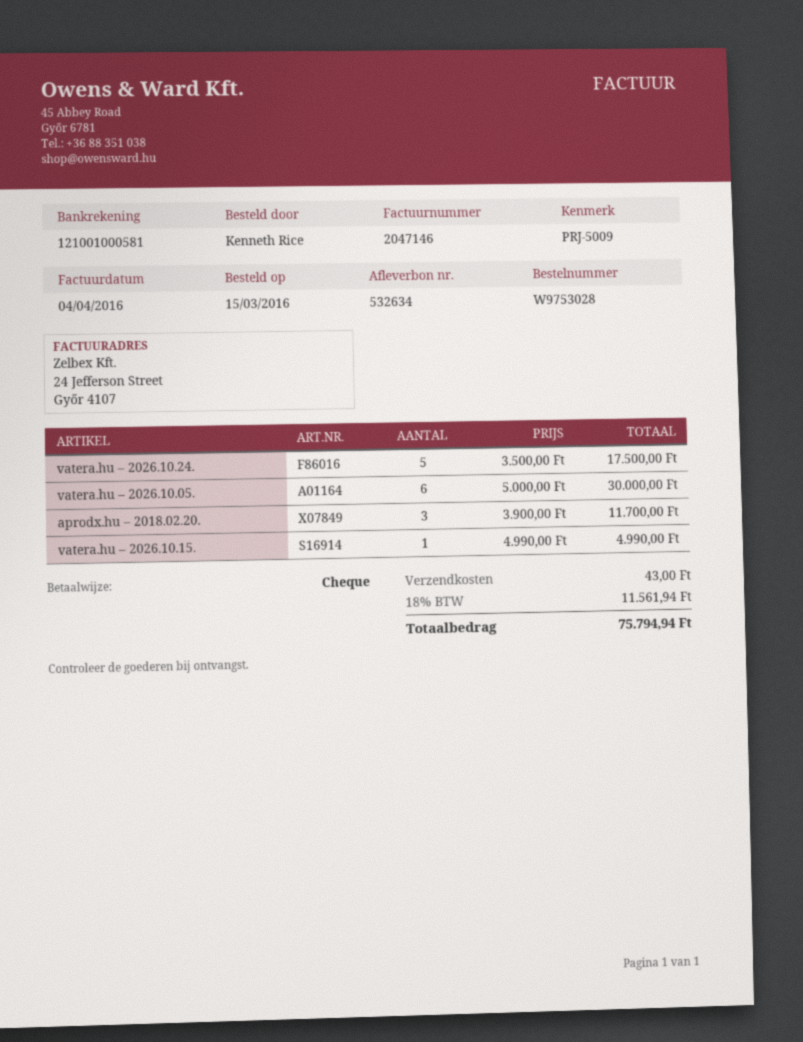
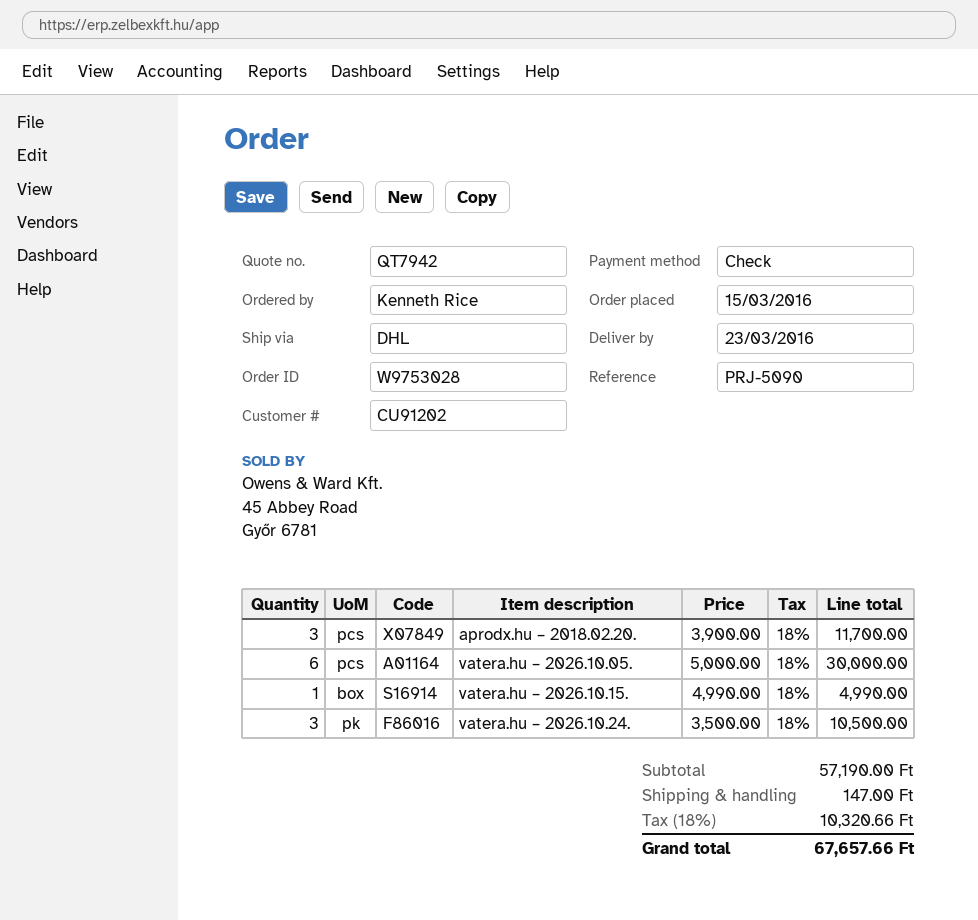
reference: PRJ-5009 -> PRJ-5090
vatera.hu – 2026.10.24.: 5 x 3500.00 = 17500.00 -> 3 x 3500.00 = 10500.00
shipping: 43.00 -> 147.00
tax: 18% = 11561.94 -> 18% = 10320.66
total: 75794.94 -> 67657.66

